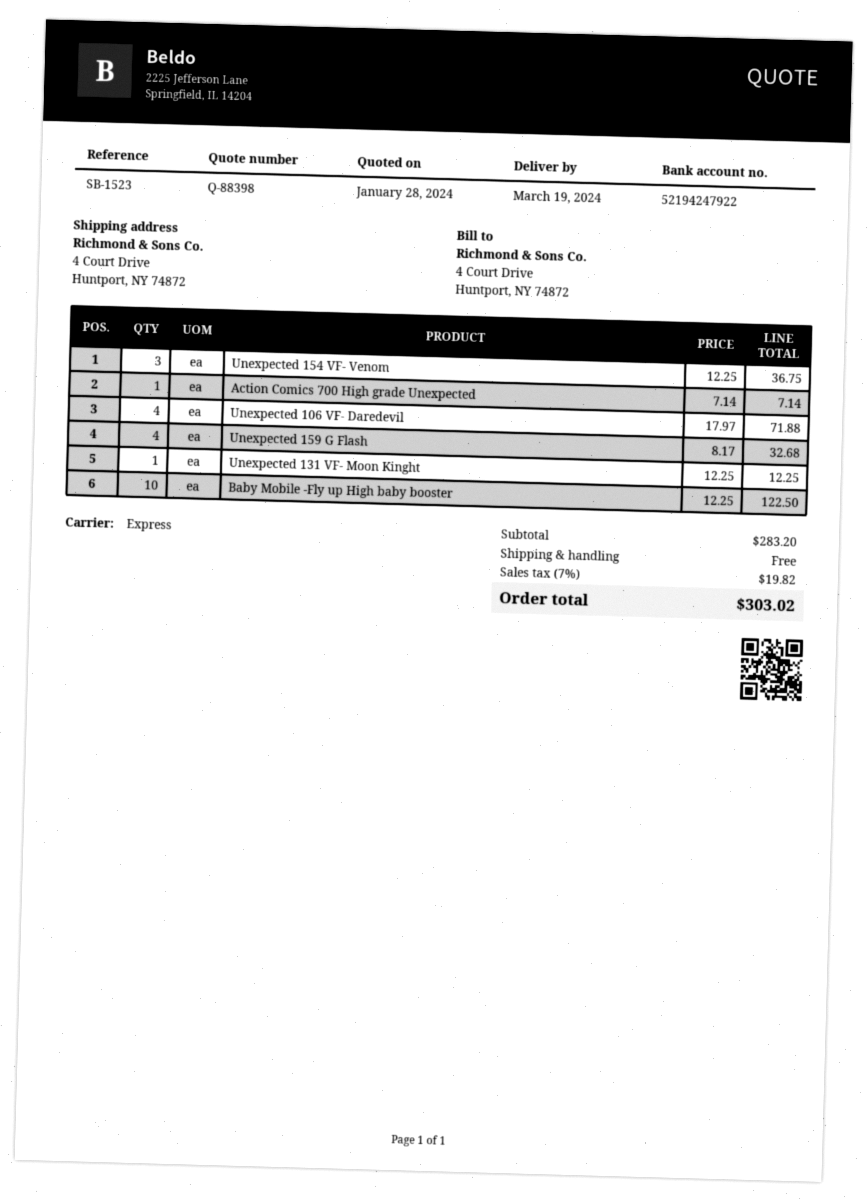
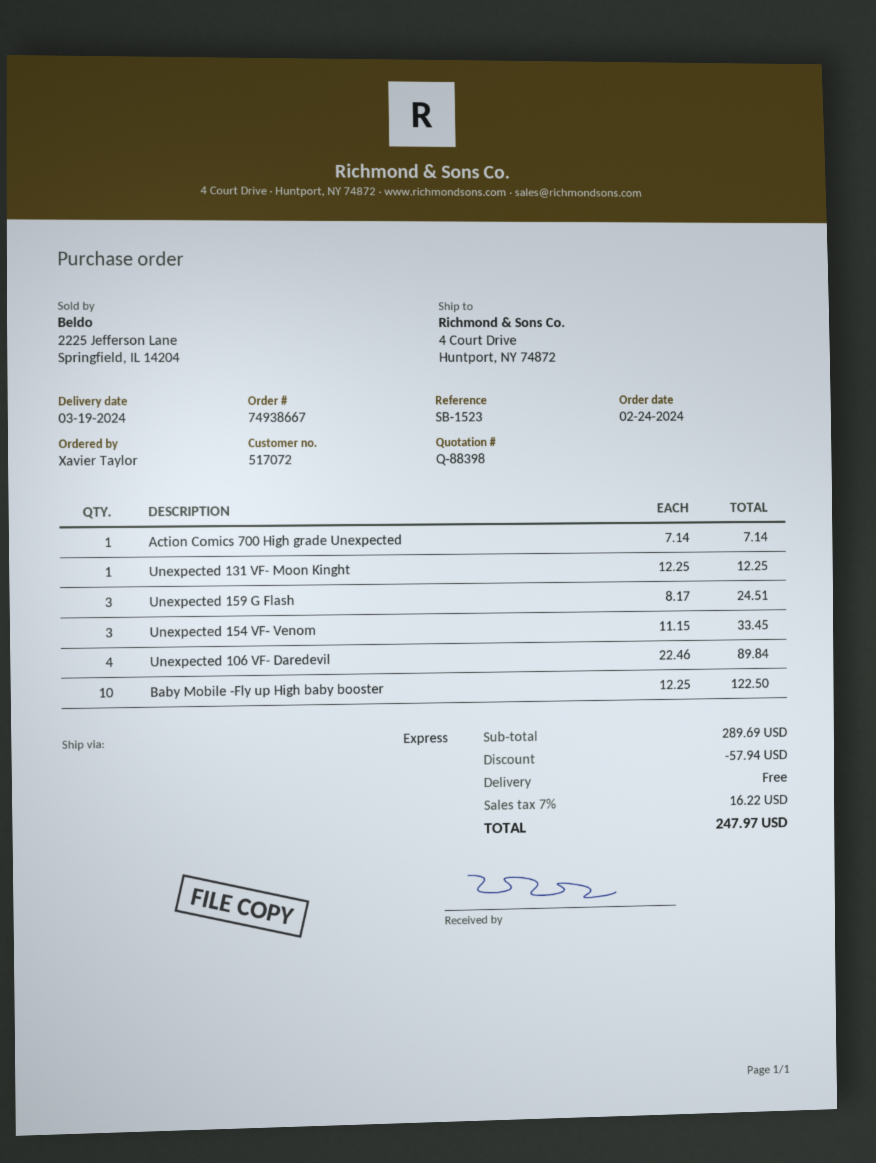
Unexpected 154 VF- Venom: 3 x 12.25 = 36.75 -> 3 x 11.15 = 33.45
Unexpected 106 VF- Daredevil: 4 x 17.97 = 71.88 -> 4 x 22.46 = 89.84
Unexpected 159 G Flash: 4 x 8.17 = 32.68 -> 3 x 8.17 = 24.51
subtotal: 283.20 -> 289.69
discount: none -> 57.94
tax: 7% = 19.82 -> 7% = 16.22
total: 303.02 -> 247.97

